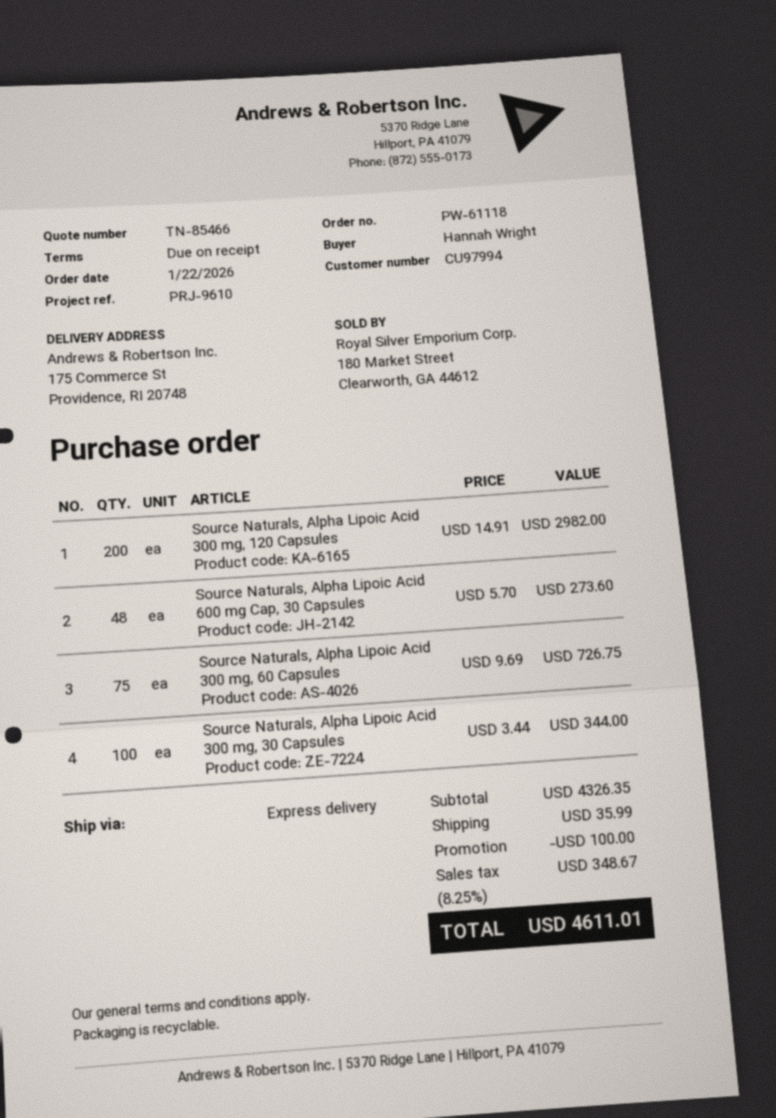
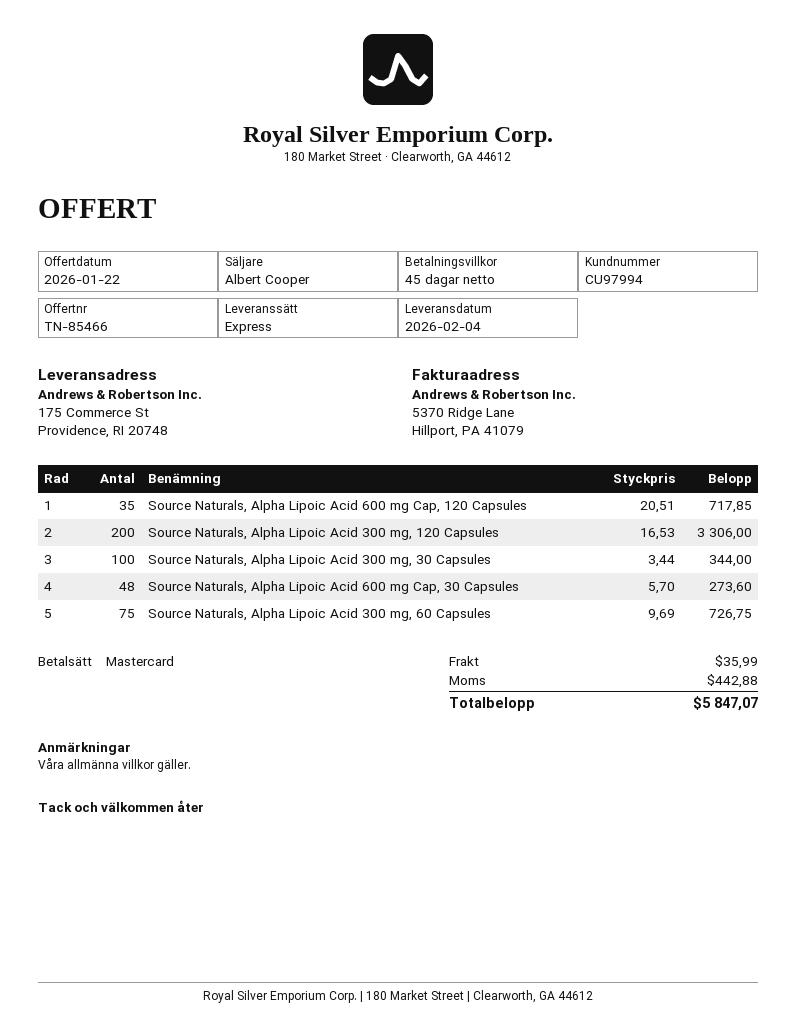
payment terms: on receipt -> 45 days
Source Naturals, Alpha Lipoic Acid 300 mg, 120 Capsules: 200 x 14.91 = 2982.00 -> 200 x 16.53 = 3306.00
Source Naturals, Alpha Lipoic Acid 600 mg Cap, 120 Capsules: none -> 35 x 20.51 = 717.85
discount: 100.00 -> none
tax: 348.67 -> 442.88
total: 4611.01 -> 5847.07

